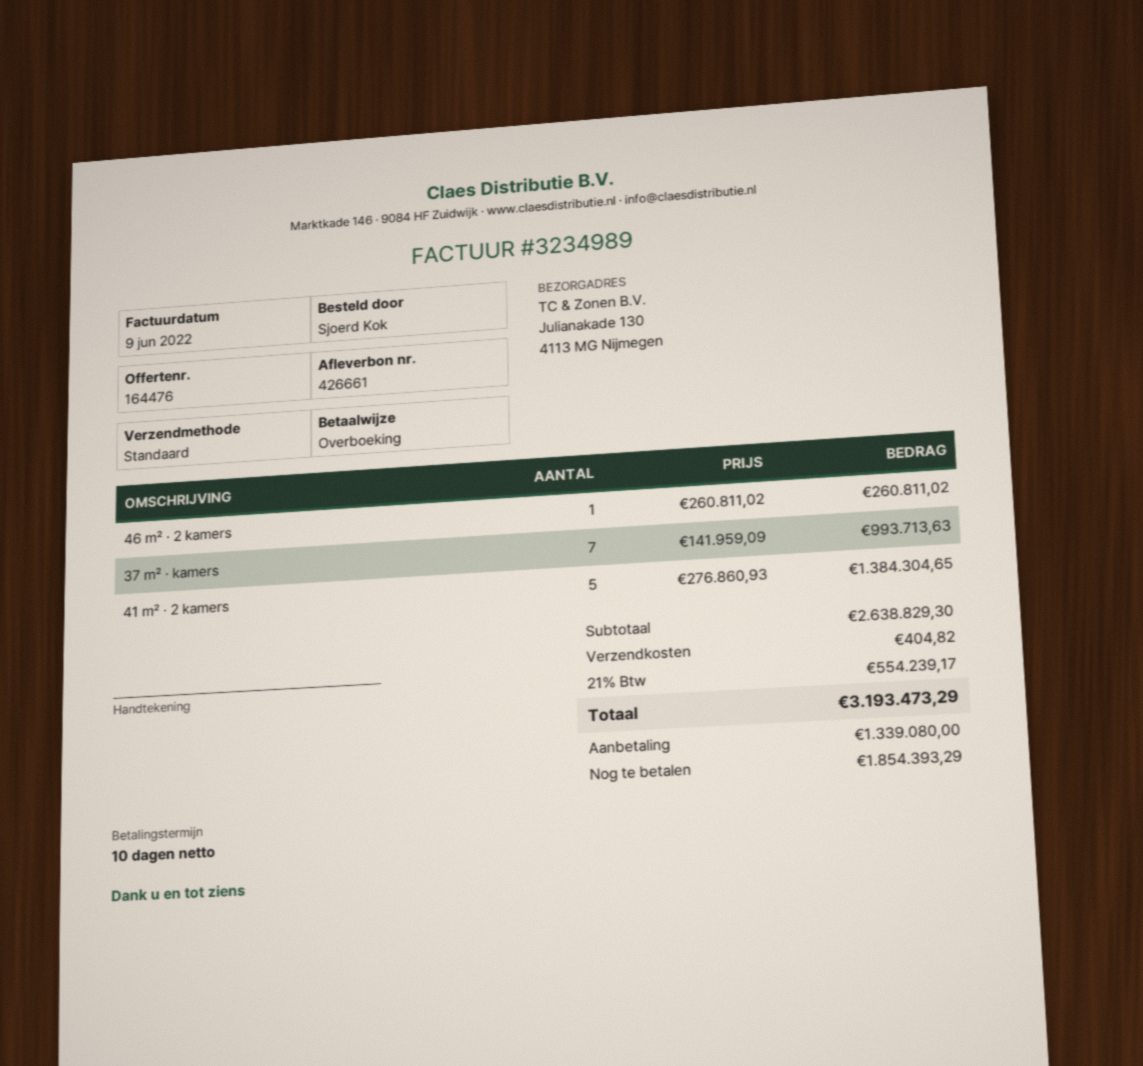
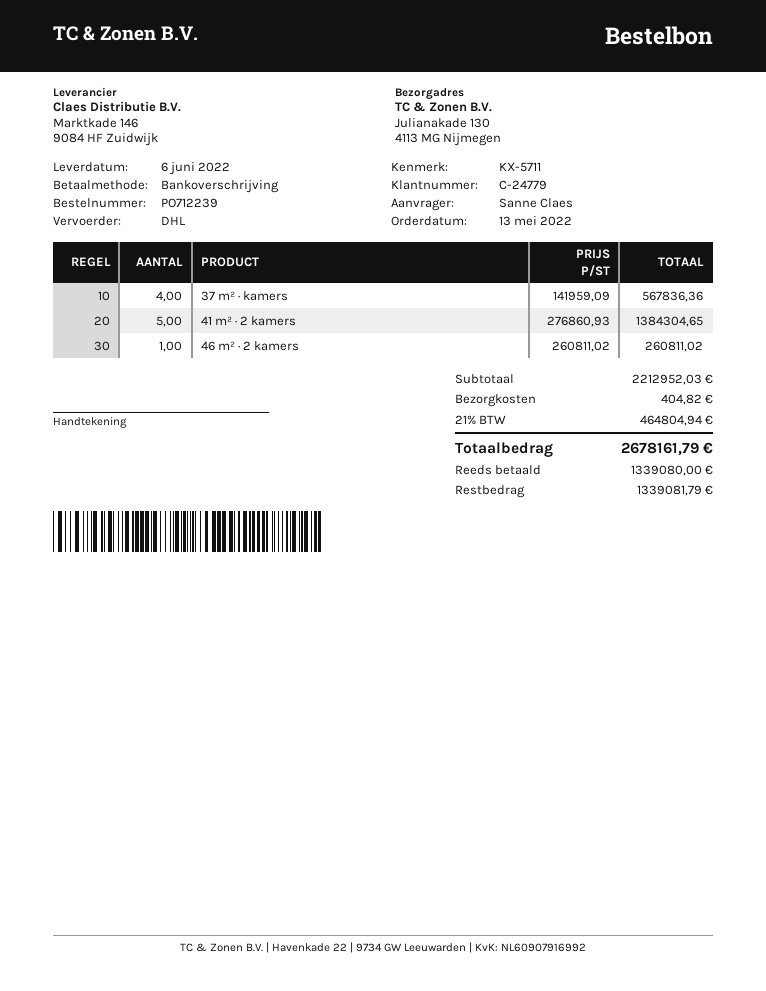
ordered by: Sjoerd Kok -> Sanne Claes
shipping method: standard -> DHL
37 m² · kamers: 7 x 141959.09 = 993713.63 -> 4 x 141959.09 = 567836.36
subtotal: 2638829.30 -> 2212952.03
tax: 21% = 554239.17 -> 21% = 464804.94
total: 3193473.29 -> 2678161.79
balance: 1854393.29 -> 1339081.79

